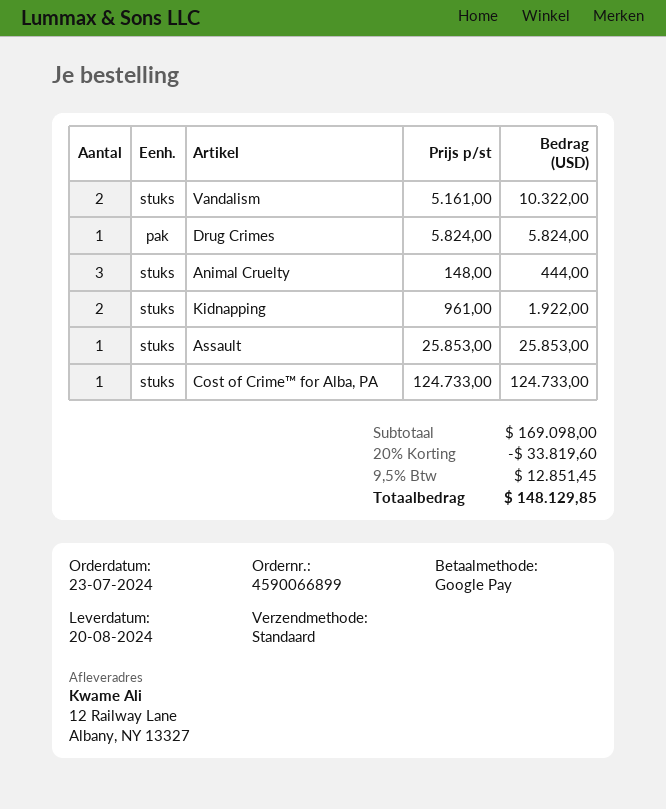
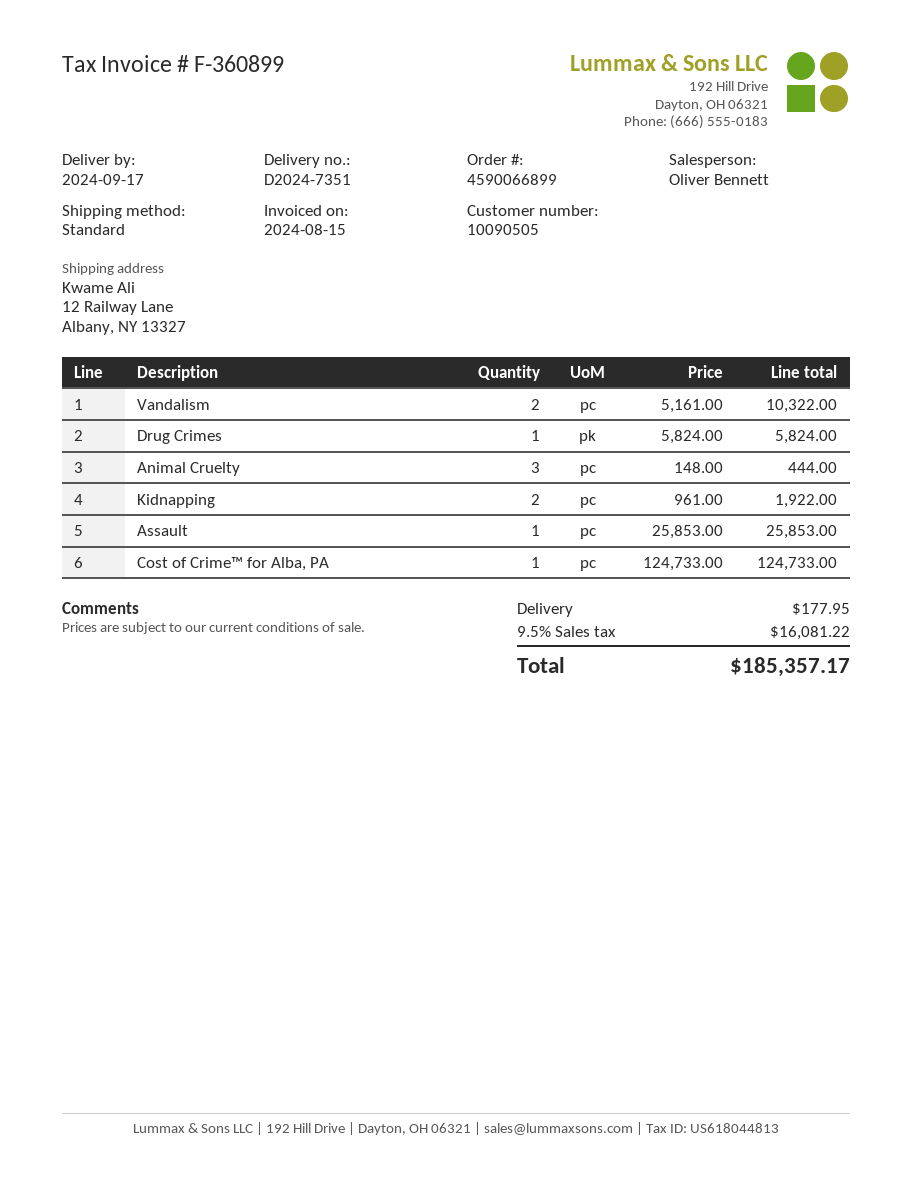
delivery date: 2024-08-20 -> 2024-09-17
discount: 20% = 33819.60 -> none
shipping: none -> 177.95
tax: 9.5% = 12851.45 -> 9.5% = 16081.22
total: 148129.85 -> 185357.17

